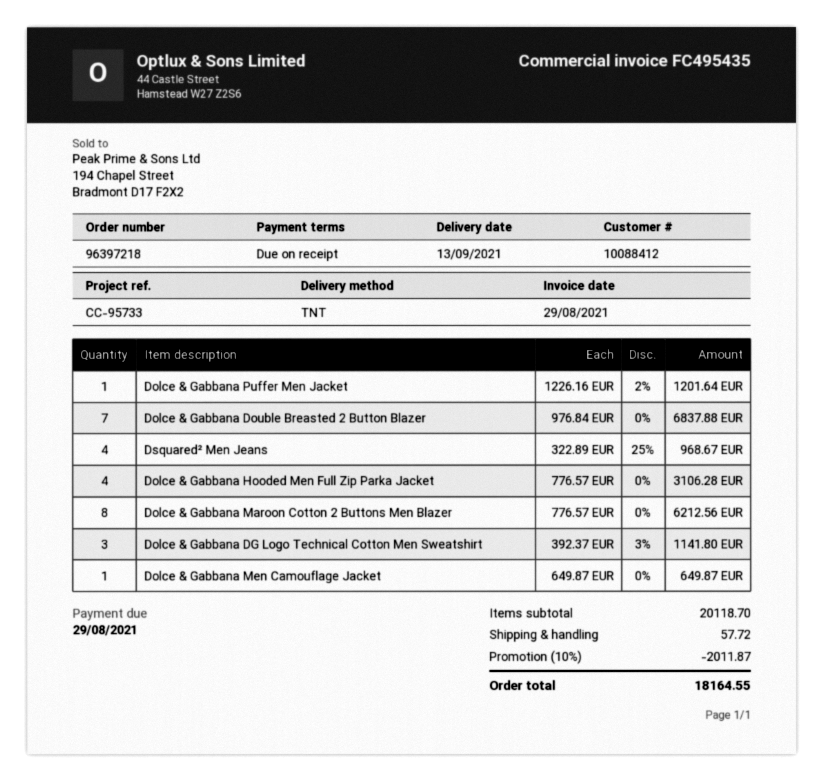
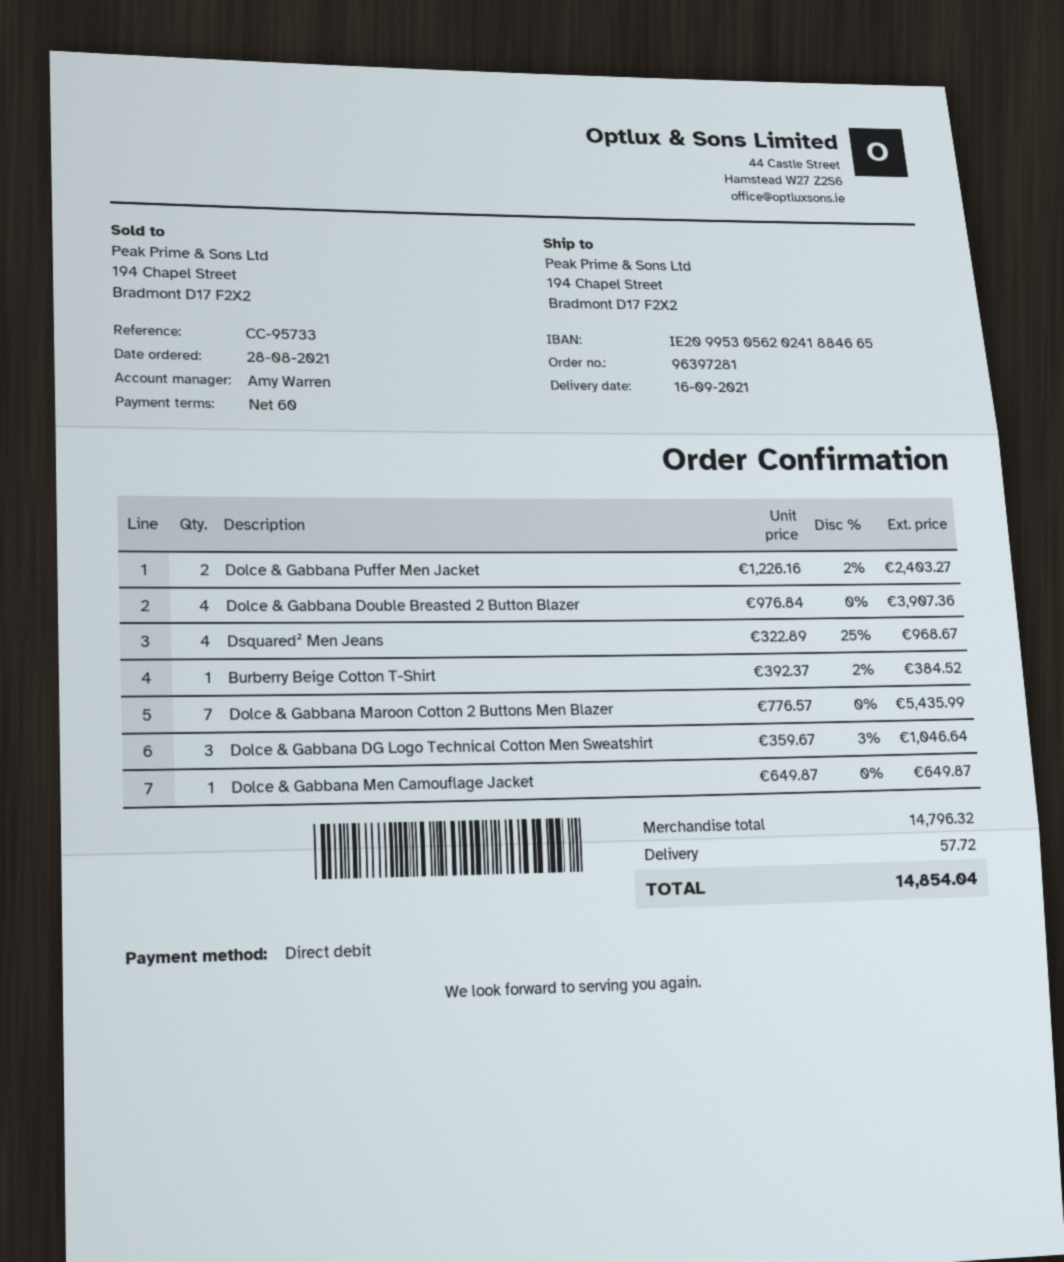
order number: 96397218 -> 96397281
delivery date: 2021-09-13 -> 2021-09-16
payment terms: on receipt -> 60 days
Dolce & Gabbana Puffer Men Jacket: 1 x 1226.16 - 2% = 1201.64 -> 2 x 1226.16 - 2% = 2403.27
Dolce & Gabbana Double Breasted 2 Button Blazer: 7 x 976.84 = 6837.88 -> 4 x 976.84 = 3907.36
Dolce & Gabbana Hooded Men Full Zip Parka Jacket: 4 x 776.57 = 3106.28 -> none
Dolce & Gabbana Maroon Cotton 2 Buttons Men Blazer: 8 x 776.57 = 6212.56 -> 7 x 776.57 = 5435.99
Dolce & Gabbana DG Logo Technical Cotton Men Sweatshirt: 3 x 392.37 - 3% = 1141.80 -> 3 x 359.67 - 3% = 1046.64
Burberry Beige Cotton T-Shirt: none -> 1 x 392.37 - 2% = 384.52
subtotal: 20118.70 -> 14796.32
discount: 10% = 2011.87 -> none
total: 18164.55 -> 14854.04

